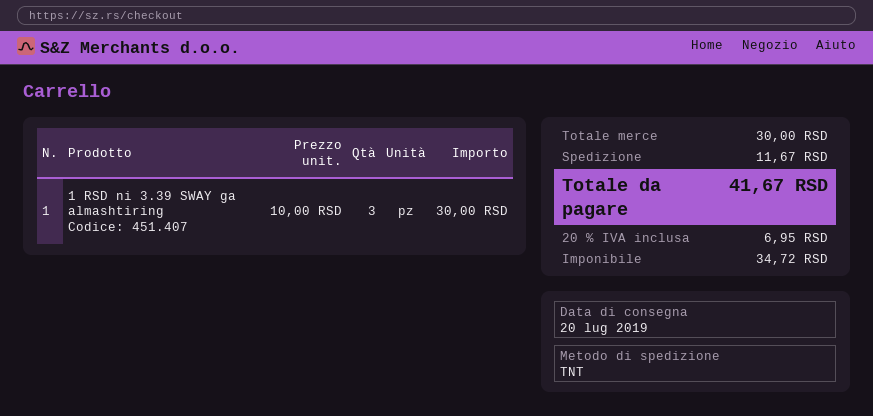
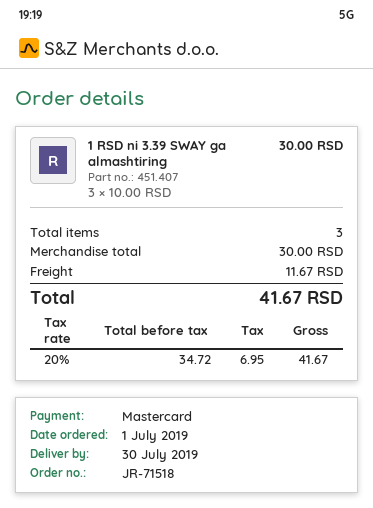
delivery date: 2019-07-20 -> 2019-07-30

